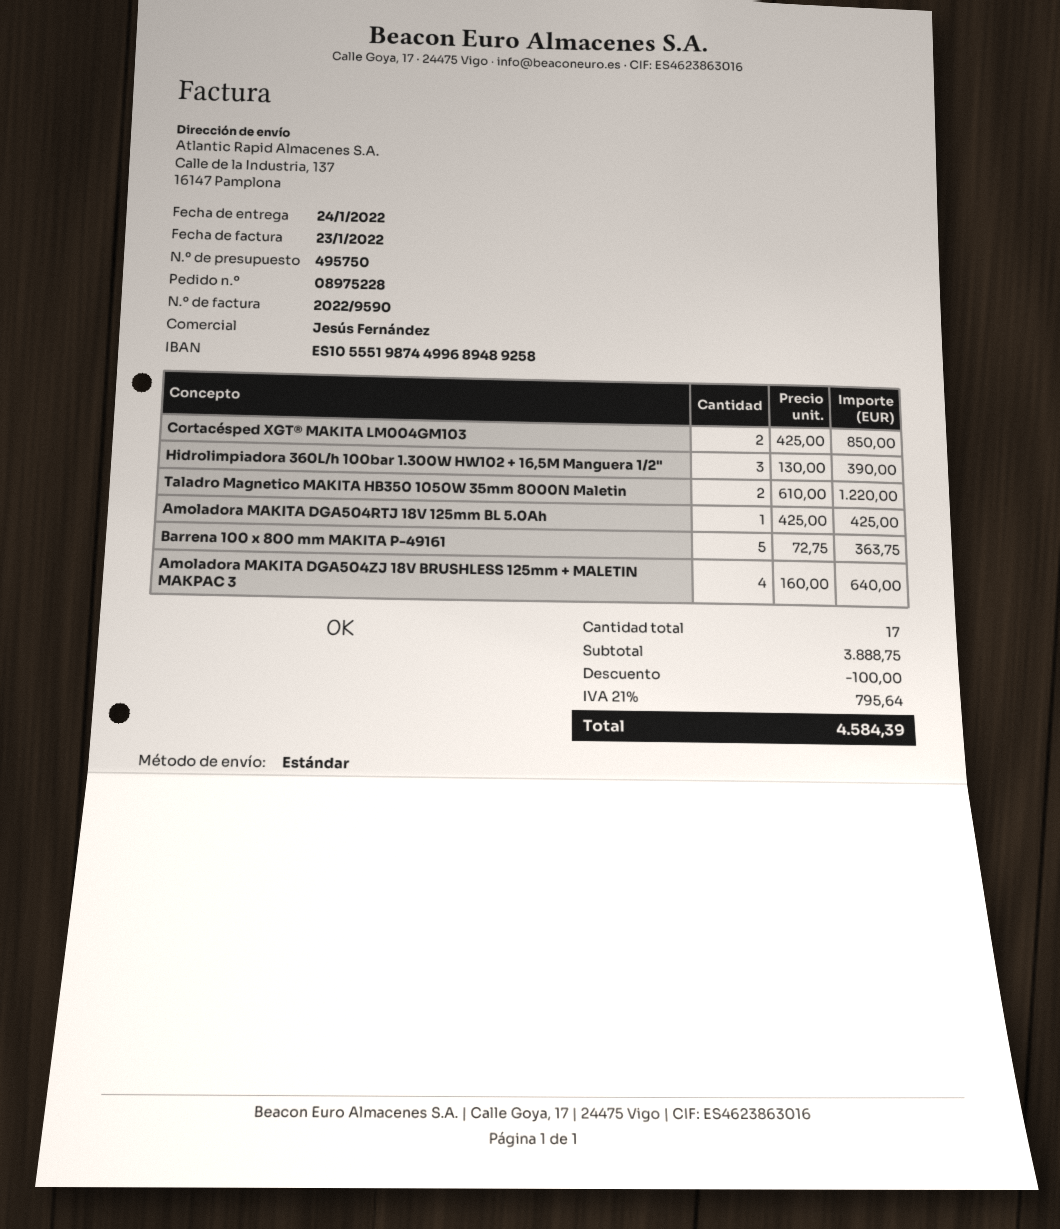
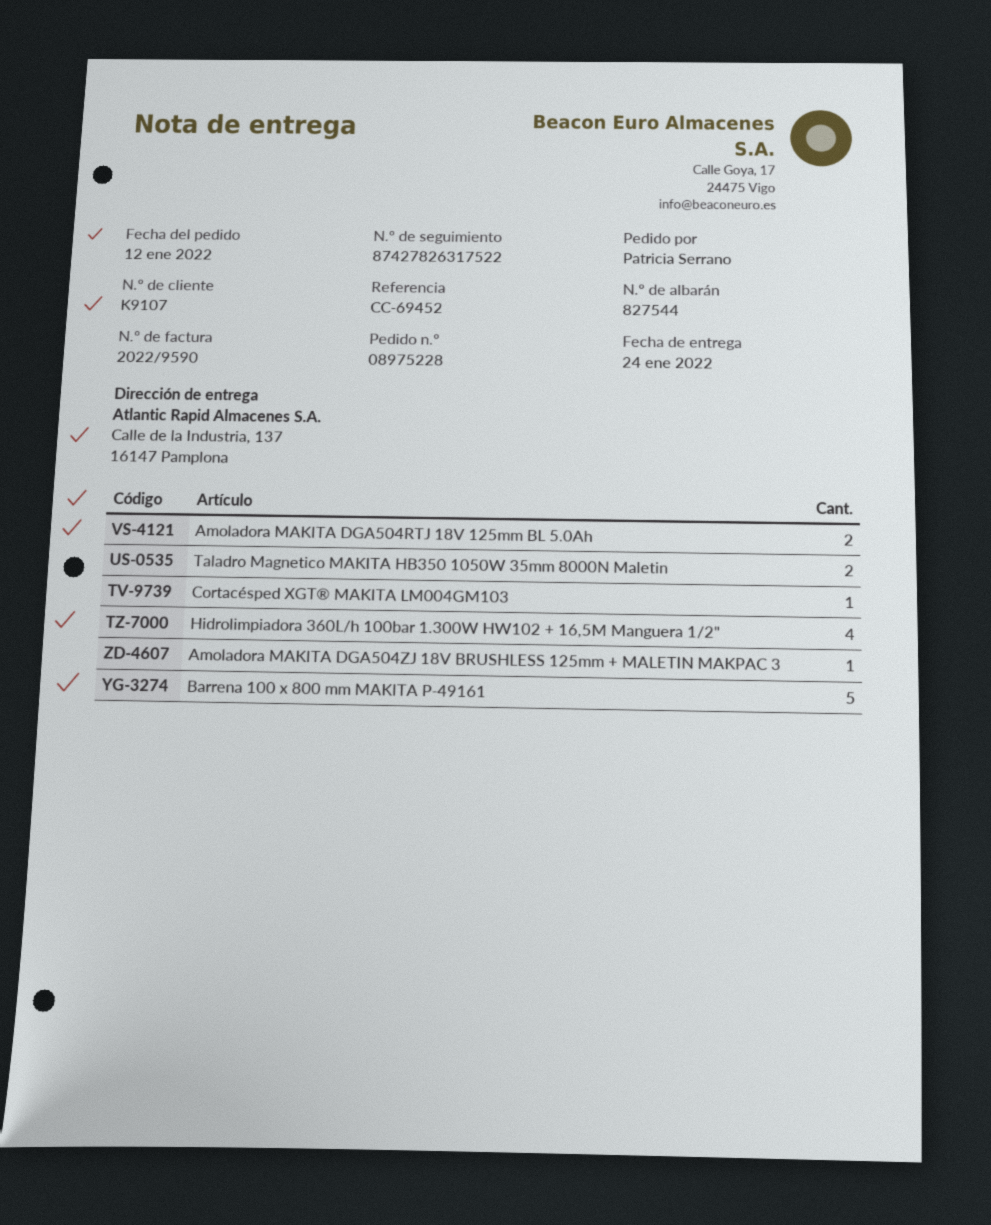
Cortacésped XGT® MAKITA LM004GM103: 2 -> 1
Hidrolimpiadora 360L/h 100bar 1.300W HW102 + 16,5M Manguera 1/2": 3 -> 4
Amoladora MAKITA DGA504RTJ 18V 125mm BL 5.0Ah: 1 -> 2
Amoladora MAKITA DGA504ZJ 18V BRUSHLESS 125mm + MALETIN MAKPAC 3: 4 -> 1

